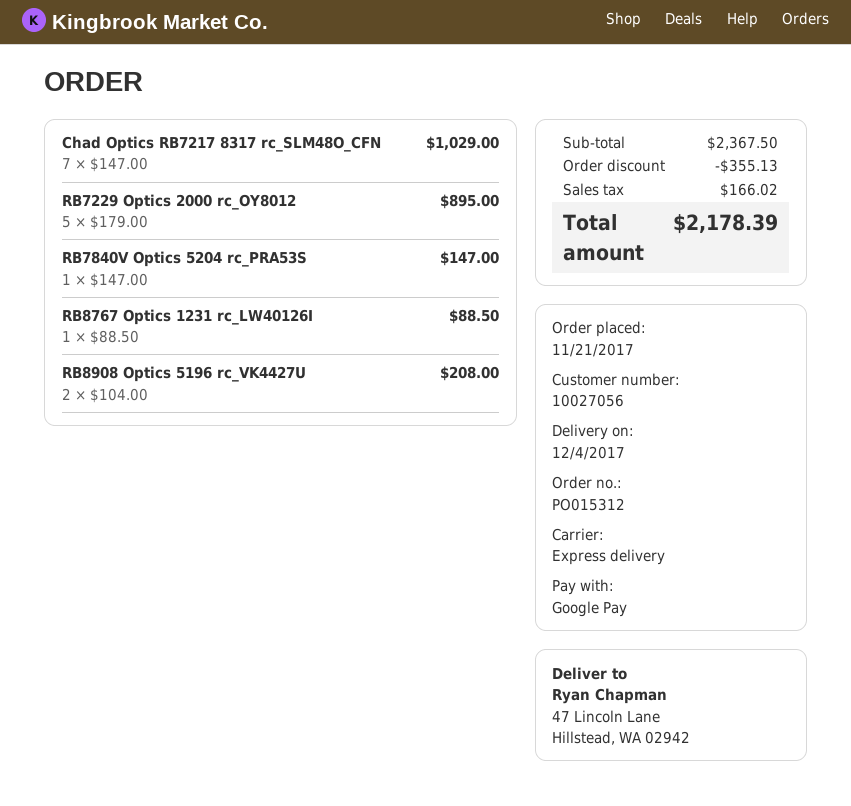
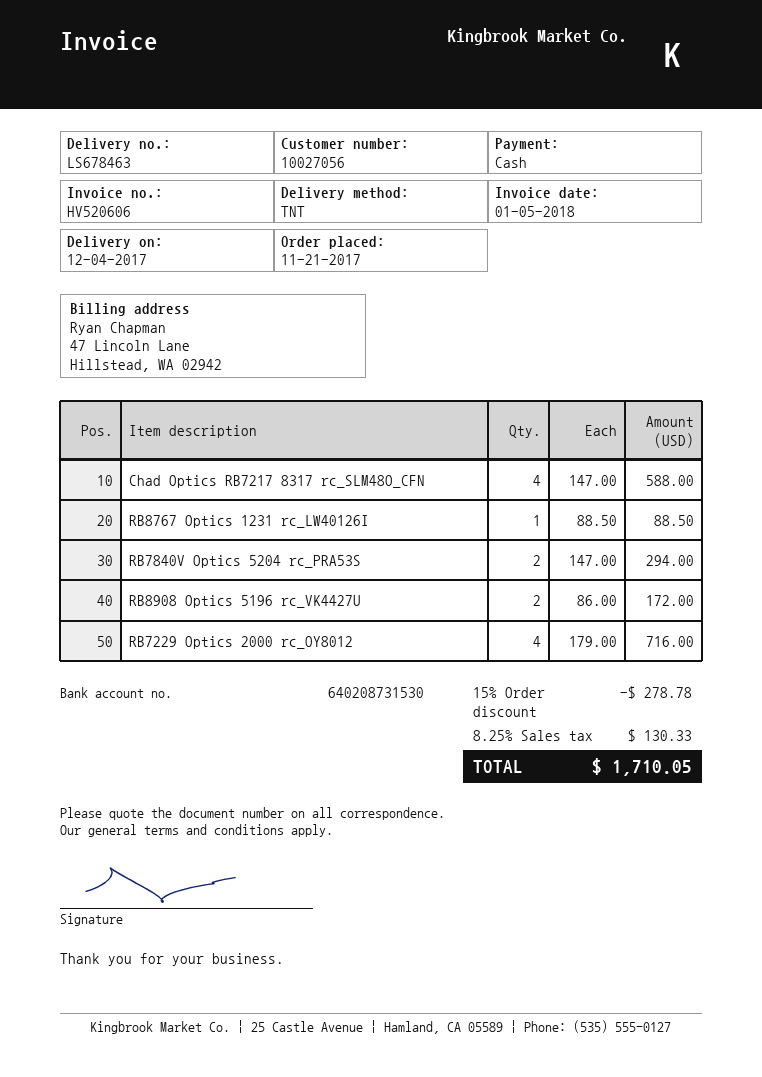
payment method: Google Pay -> cash
shipping method: express -> TNT
Chad Optics RB7217 8317 rc_SLM48O_CFN: 7 x 147.00 = 1029.00 -> 4 x 147.00 = 588.00
RB7229 Optics 2000 rc_OY8012: 5 x 179.00 = 895.00 -> 4 x 179.00 = 716.00
RB7840V Optics 5204 rc_PRA53S: 1 x 147.00 = 147.00 -> 2 x 147.00 = 294.00
RB8908 Optics 5196 rc_VK4427U: 2 x 104.00 = 208.00 -> 2 x 86.00 = 172.00
discount: 355.13 -> 278.78
tax: 166.02 -> 130.33
total: 2178.39 -> 1710.05

